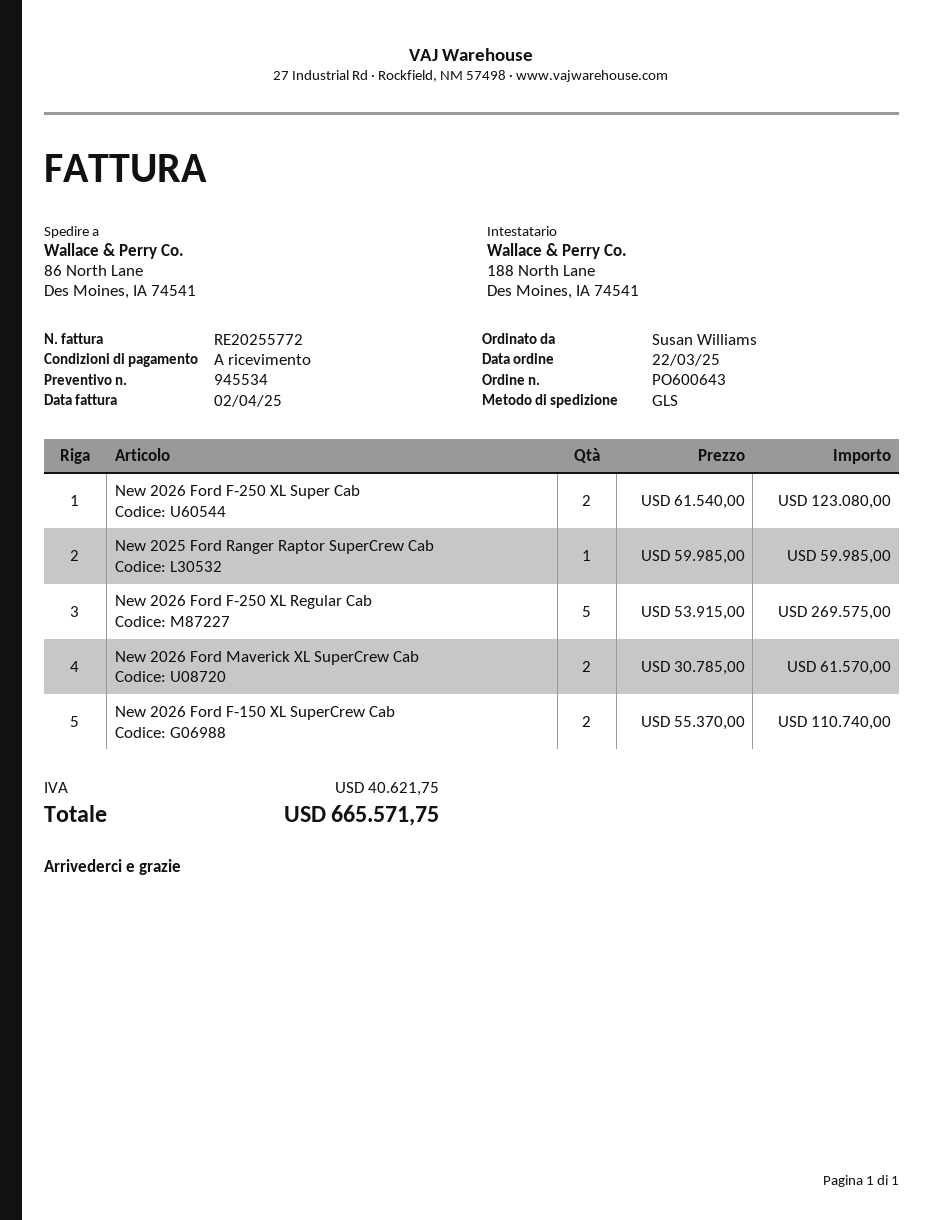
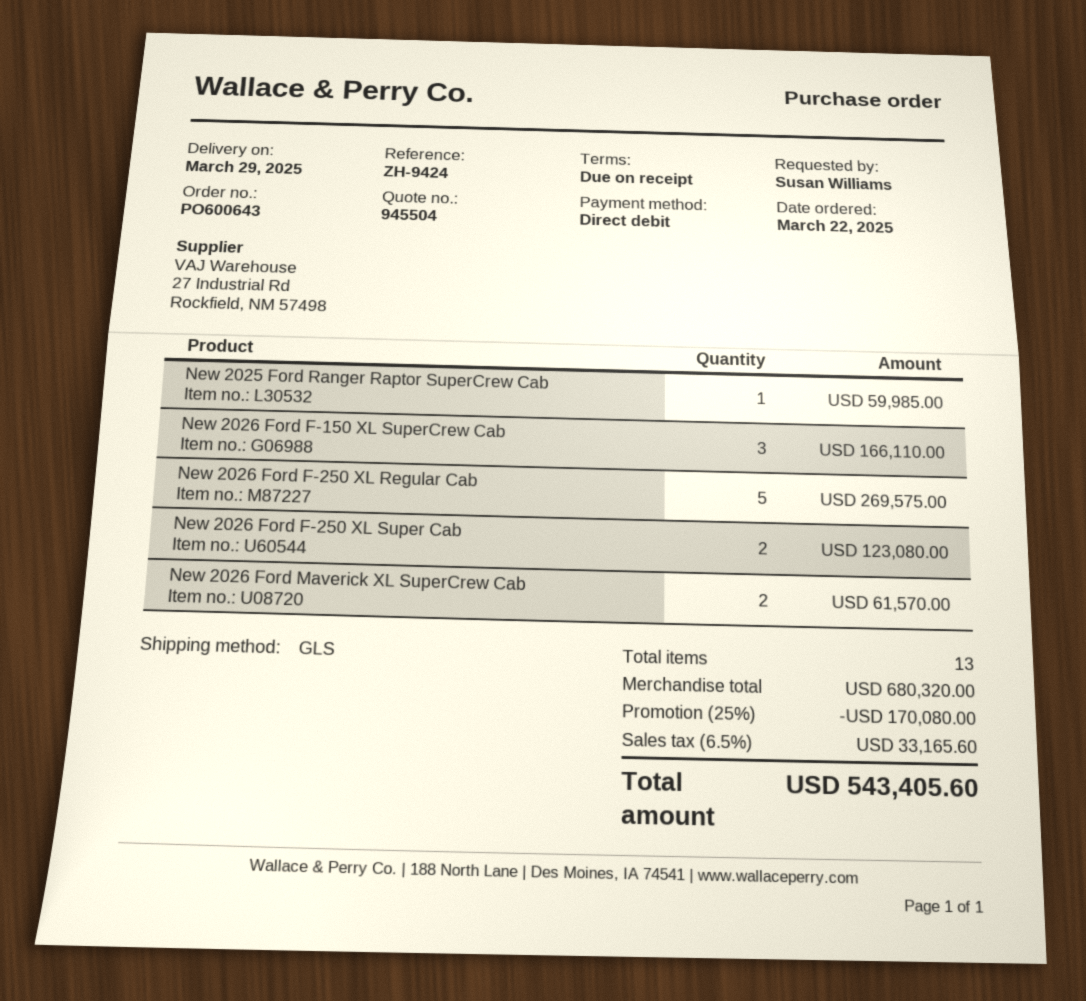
quote number: 945534 -> 945504
New 2026 Ford F-150 XL SuperCrew Cab: 2 for 110740.00 -> 3 for 166110.00
discount: none -> 25% = 170080.00
tax: 40621.75 -> 33165.60
total: 665571.75 -> 543405.60

